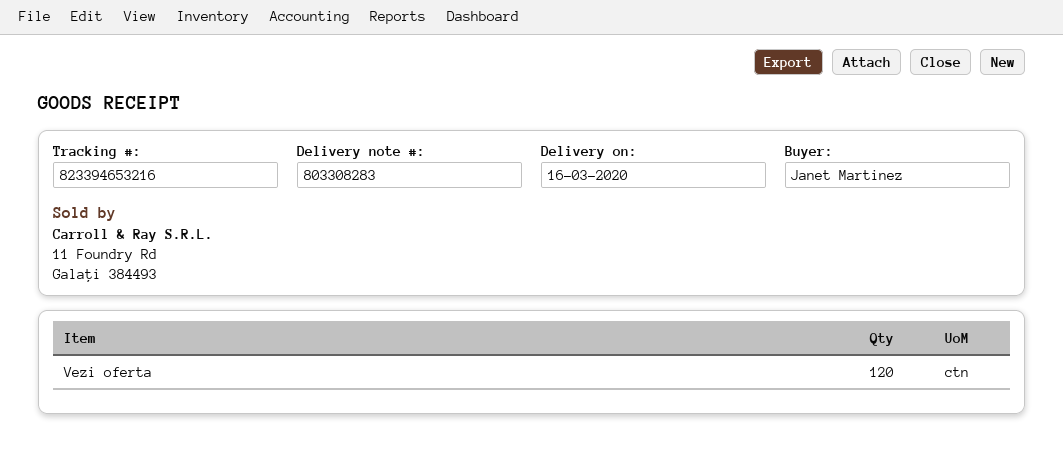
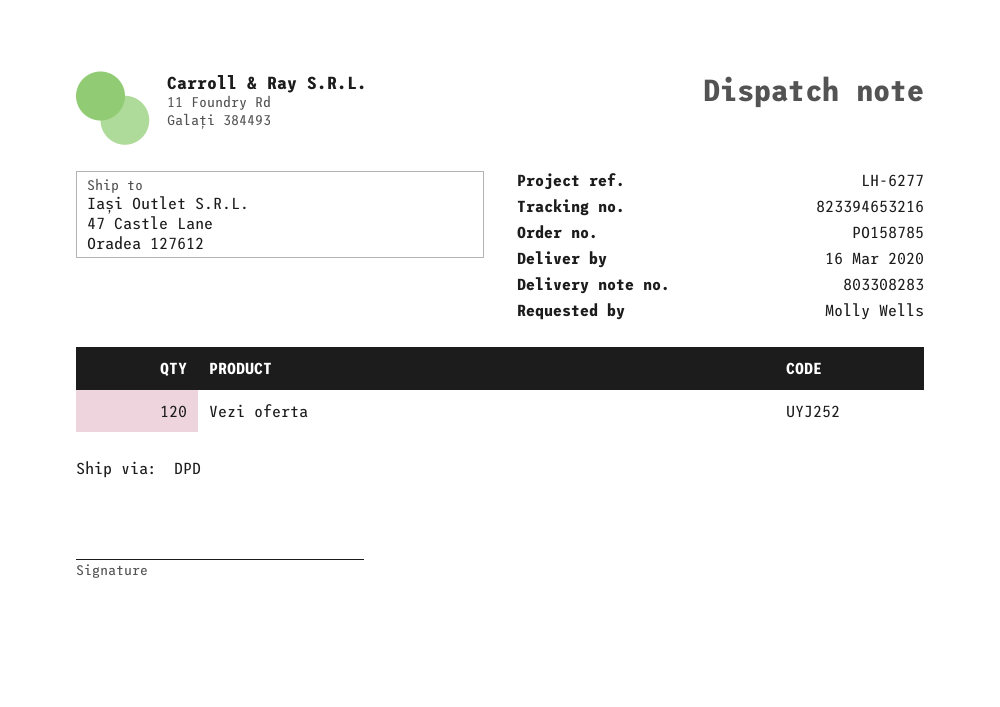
ordered by: Janet Martinez -> Molly Wells

